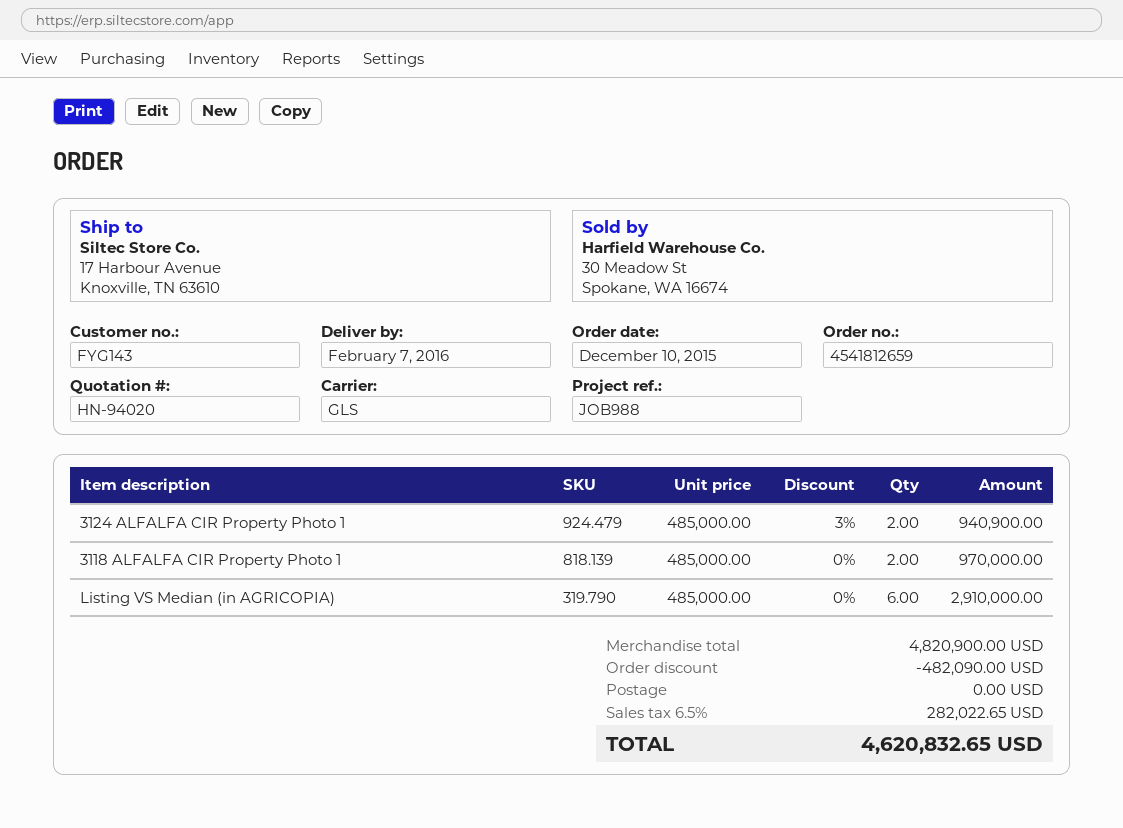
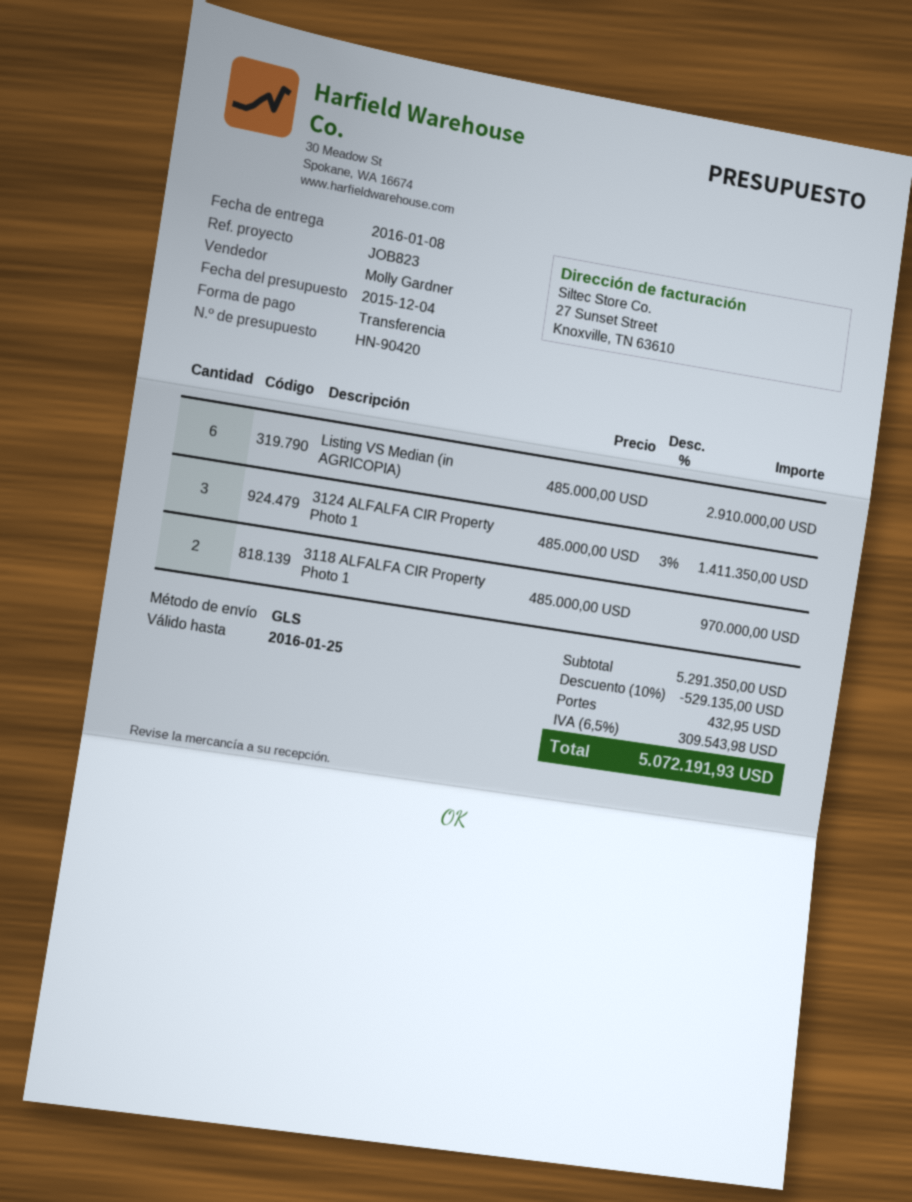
quote number: HN-94020 -> HN-90420
delivery date: 2016-02-07 -> 2016-01-08
reference: JOB988 -> JOB823
3124 ALFALFA CIR Property Photo 1: 2 x 485000.00 - 3% = 940900.00 -> 3 x 485000.00 - 3% = 1411350.00
subtotal: 4820900.00 -> 5291350.00
discount: 482090.00 -> 529135.00
shipping: 0.00 -> 432.95
tax: 6.5% = 282022.65 -> 6.5% = 309543.98
total: 4620832.65 -> 5072191.93

